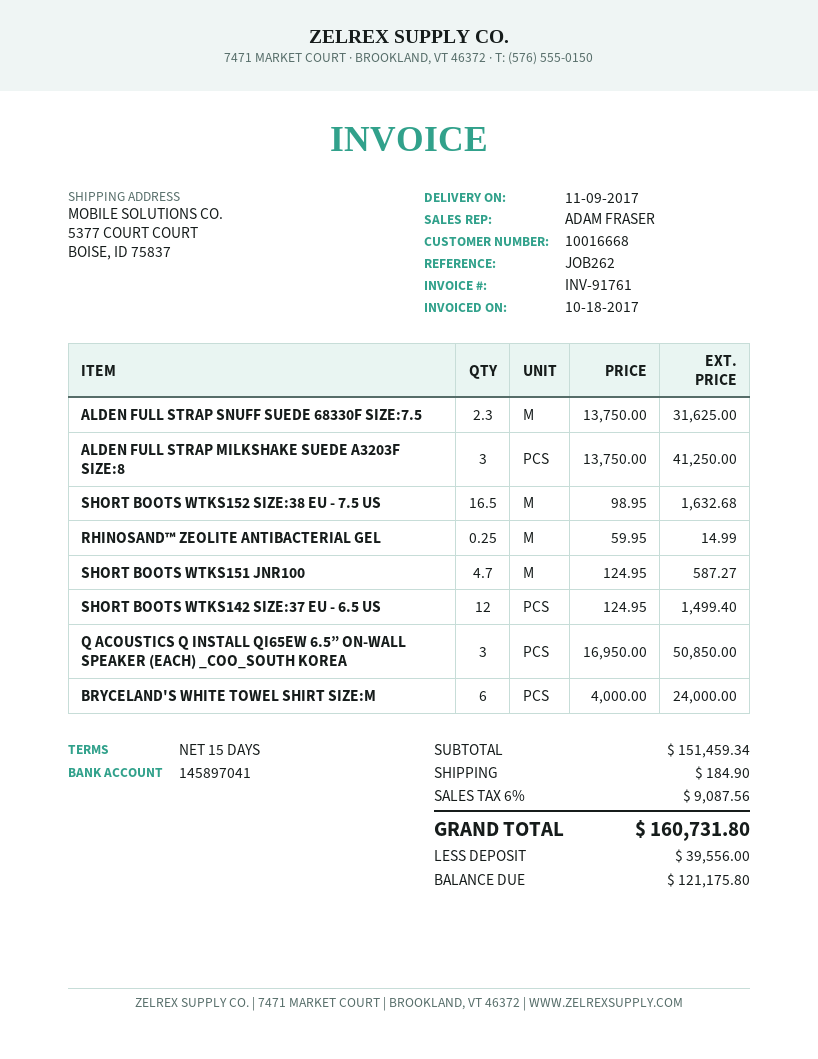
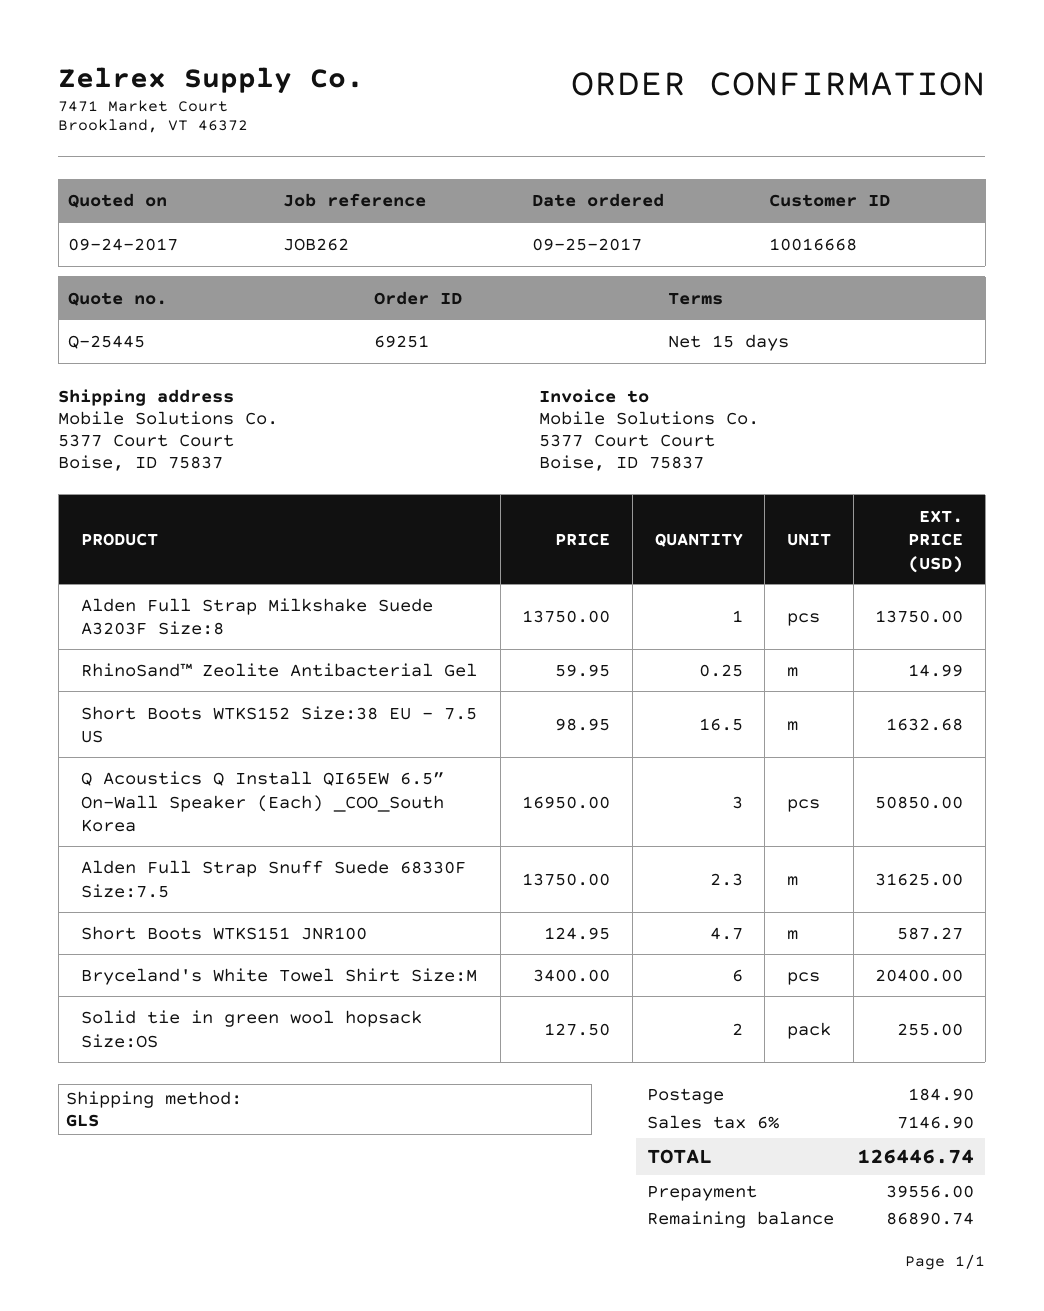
ALDEN FULL STRAP MILKSHAKE SUEDE A3203F SIZE:8: 3 x 13750.00 = 41250.00 -> 1 x 13750.00 = 13750.00
SHORT BOOTS WTKS142 SIZE:37 EU - 6.5 US: 12 x 124.95 = 1499.40 -> none
BRYCELAND'S WHITE TOWEL SHIRT SIZE:M: 6 x 4000.00 = 24000.00 -> 6 x 3400.00 = 20400.00
Solid tie in green wool hopsack Size:OS: none -> 2 x 127.50 = 255.00
tax: 6% = 9087.56 -> 6% = 7146.90
total: 160731.80 -> 126446.74
balance: 121175.80 -> 86890.74

